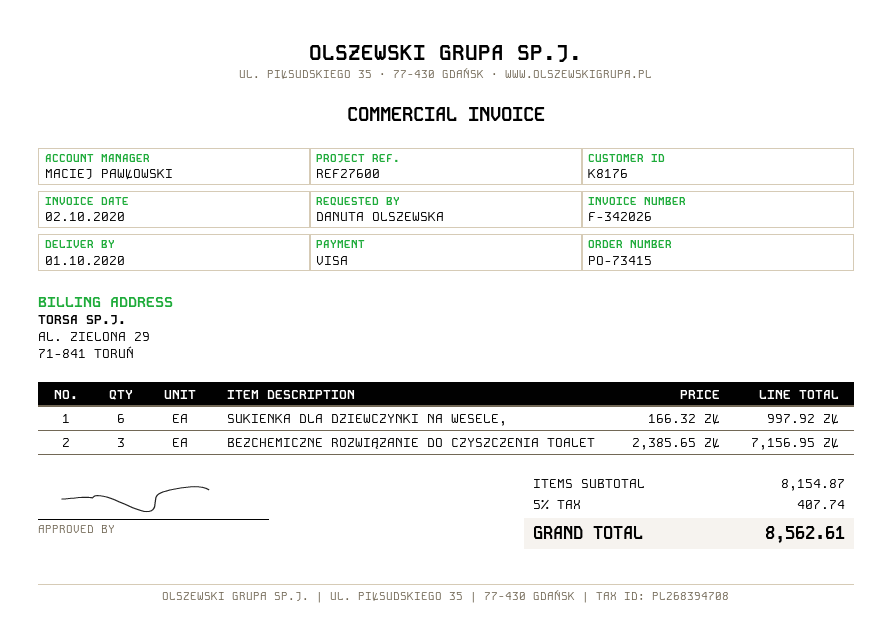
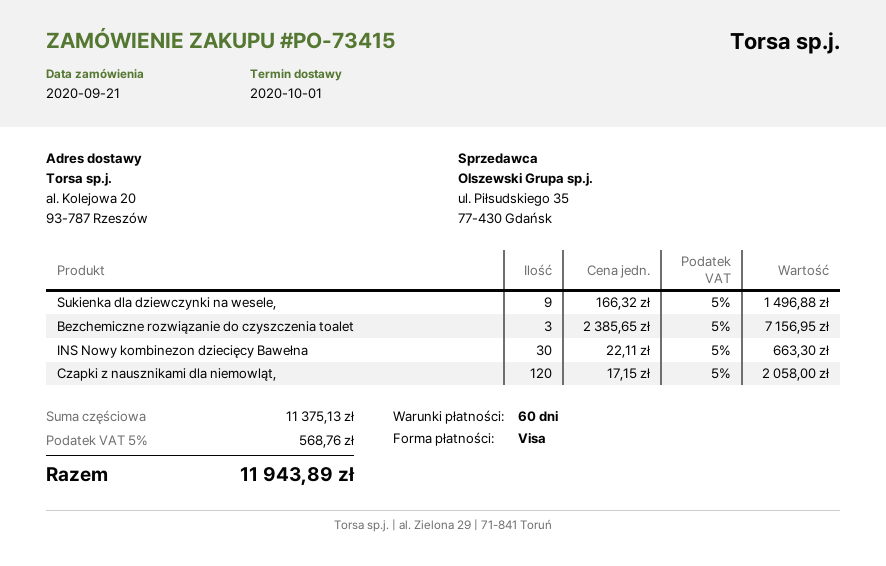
SUKIENKA DLA DZIEWCZYNKI NA WESELE,: 6 x 166.32 = 997.92 -> 9 x 166.32 = 1496.88
INS Nowy kombinezon dziecięcy Bawełna: none -> 30 x 22.11 = 663.30
Czapki z nausznikami dla niemowląt,: none -> 120 x 17.15 = 2058.00
subtotal: 8154.87 -> 11375.13
tax: 5% = 407.74 -> 5% = 568.76
total: 8562.61 -> 11943.89

